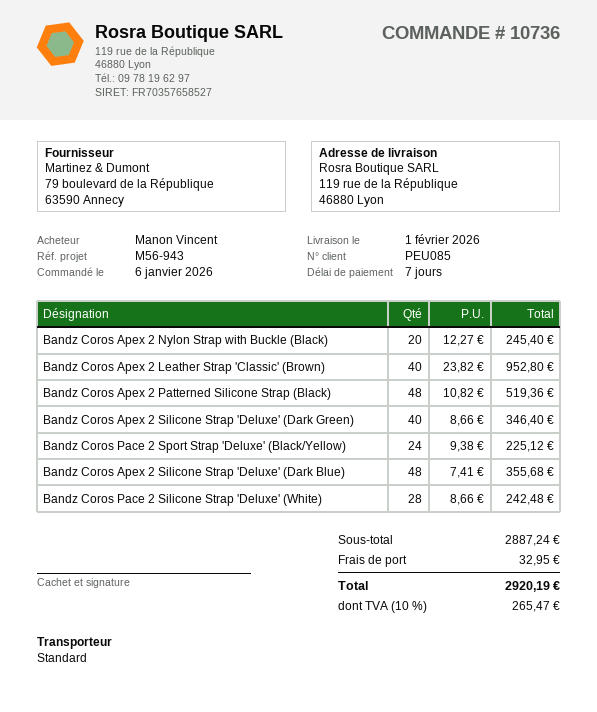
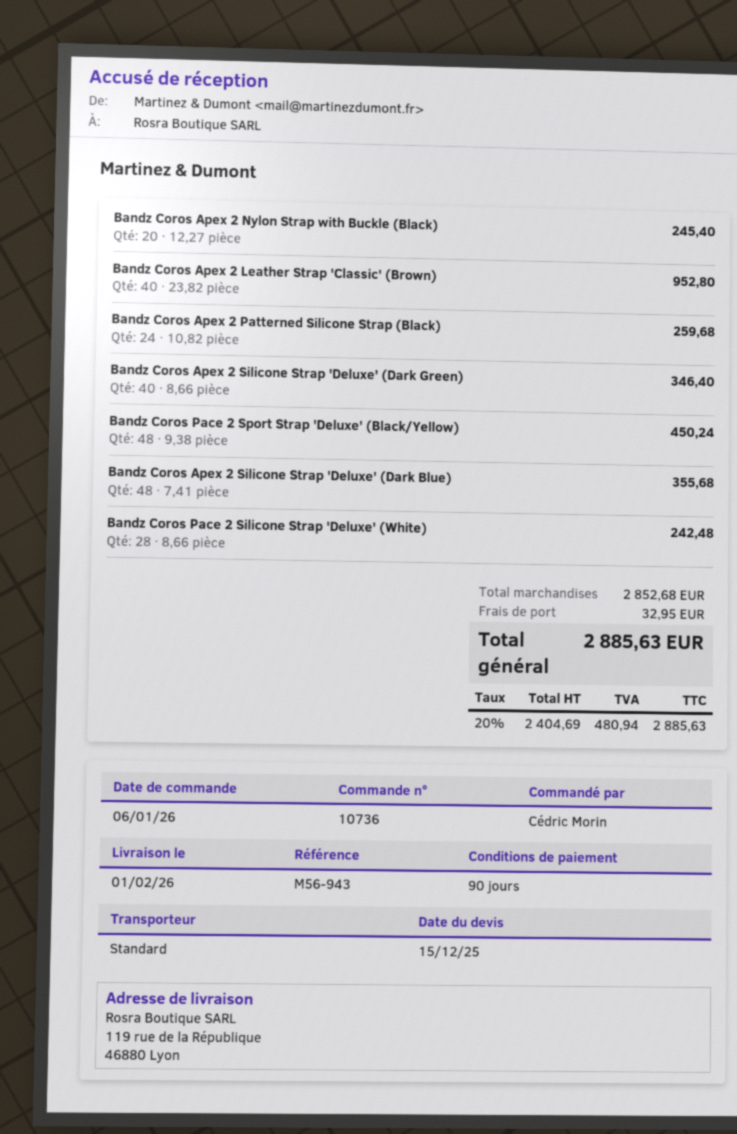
payment terms: 7 days -> 90 days
ordered by: Manon Vincent -> Cédric Morin
Bandz Coros Apex 2 Patterned Silicone Strap (Black): 48 x 10.82 = 519.36 -> 24 x 10.82 = 259.68
Bandz Coros Pace 2 Sport Strap 'Deluxe' (Black/Yellow): 24 x 9.38 = 225.12 -> 48 x 9.38 = 450.24
subtotal: 2887.24 -> 2852.68
tax: 10% = 265.47 -> 20% = 480.94
total: 2920.19 -> 2885.63

